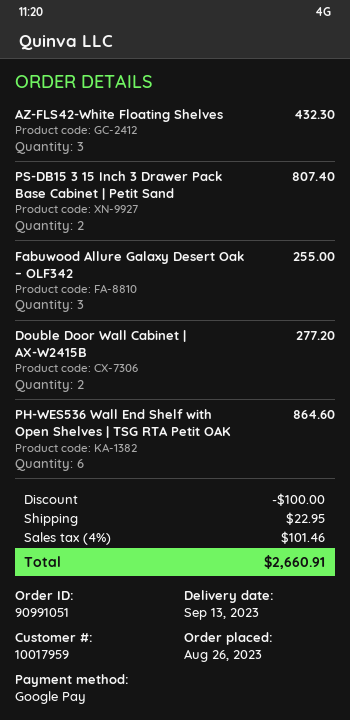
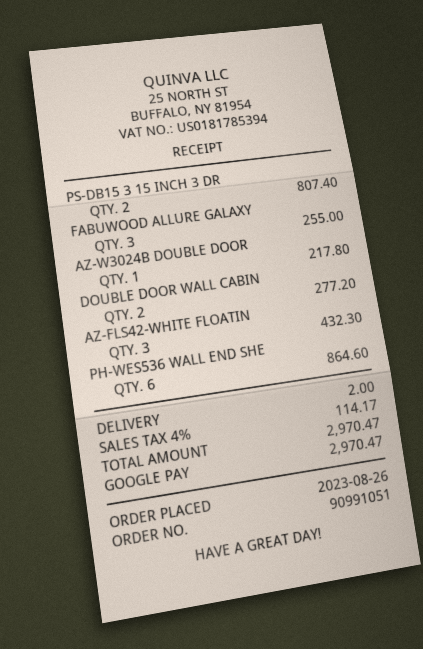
AZ-W3024B DOUBLE DOOR: none -> 1 for 217.80
discount: 100.00 -> none
shipping: 22.95 -> 2.00
tax: 4% = 101.46 -> 4% = 114.17
total: 2660.91 -> 2970.47

